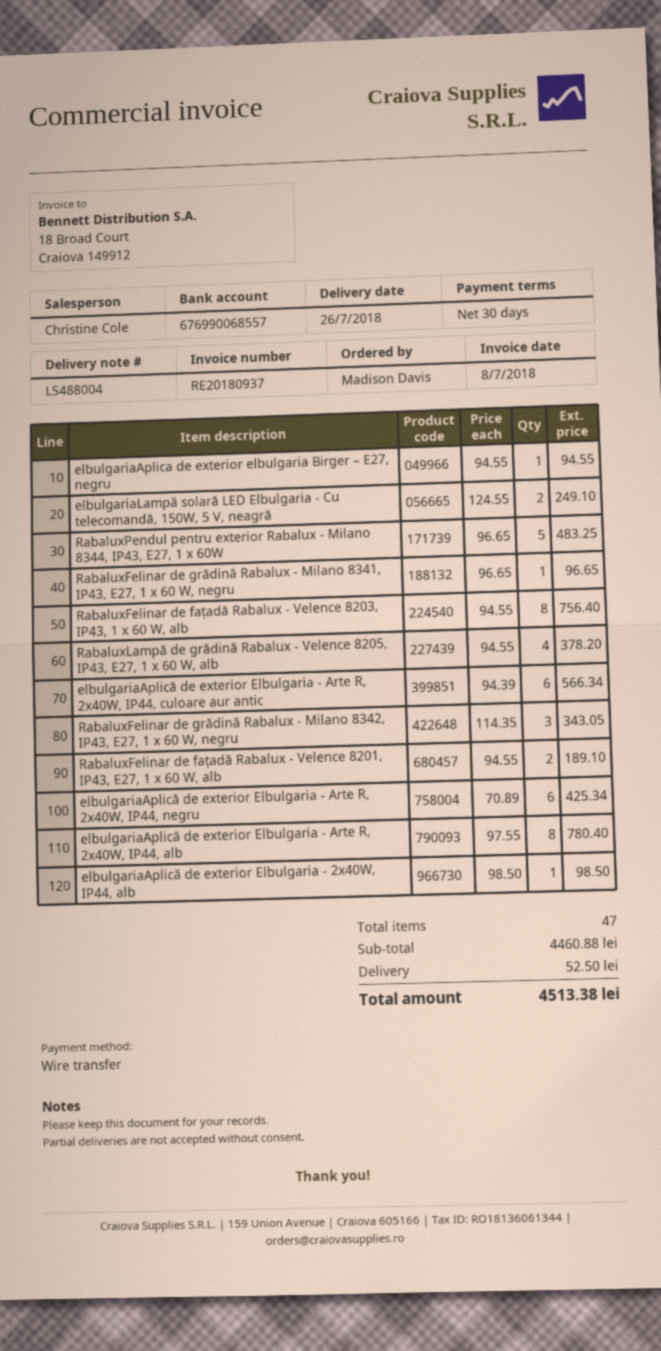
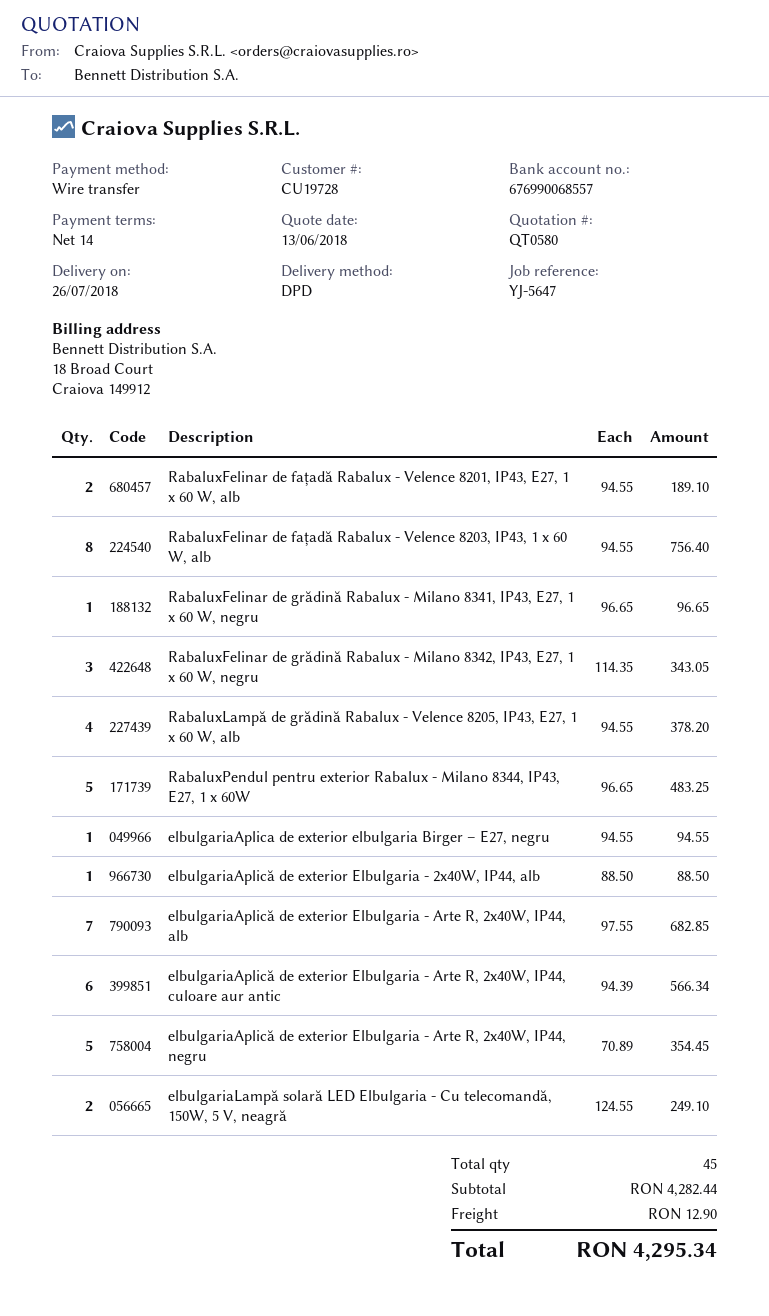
payment terms: 30 days -> 14 days
elbulgariaAplică de exterior Elbulgaria - Arte R, 2x40W, IP44, negru: 6 x 70.89 = 425.34 -> 5 x 70.89 = 354.45
elbulgariaAplică de exterior Elbulgaria - Arte R, 2x40W, IP44, alb: 8 x 97.55 = 780.40 -> 7 x 97.55 = 682.85
elbulgariaAplică de exterior Elbulgaria - 2x40W, IP44, alb: 1 x 98.50 = 98.50 -> 1 x 88.50 = 88.50
total quantity: 47 -> 45
subtotal: 4460.88 -> 4282.44
shipping: 52.50 -> 12.90
total: 4513.38 -> 4295.34

